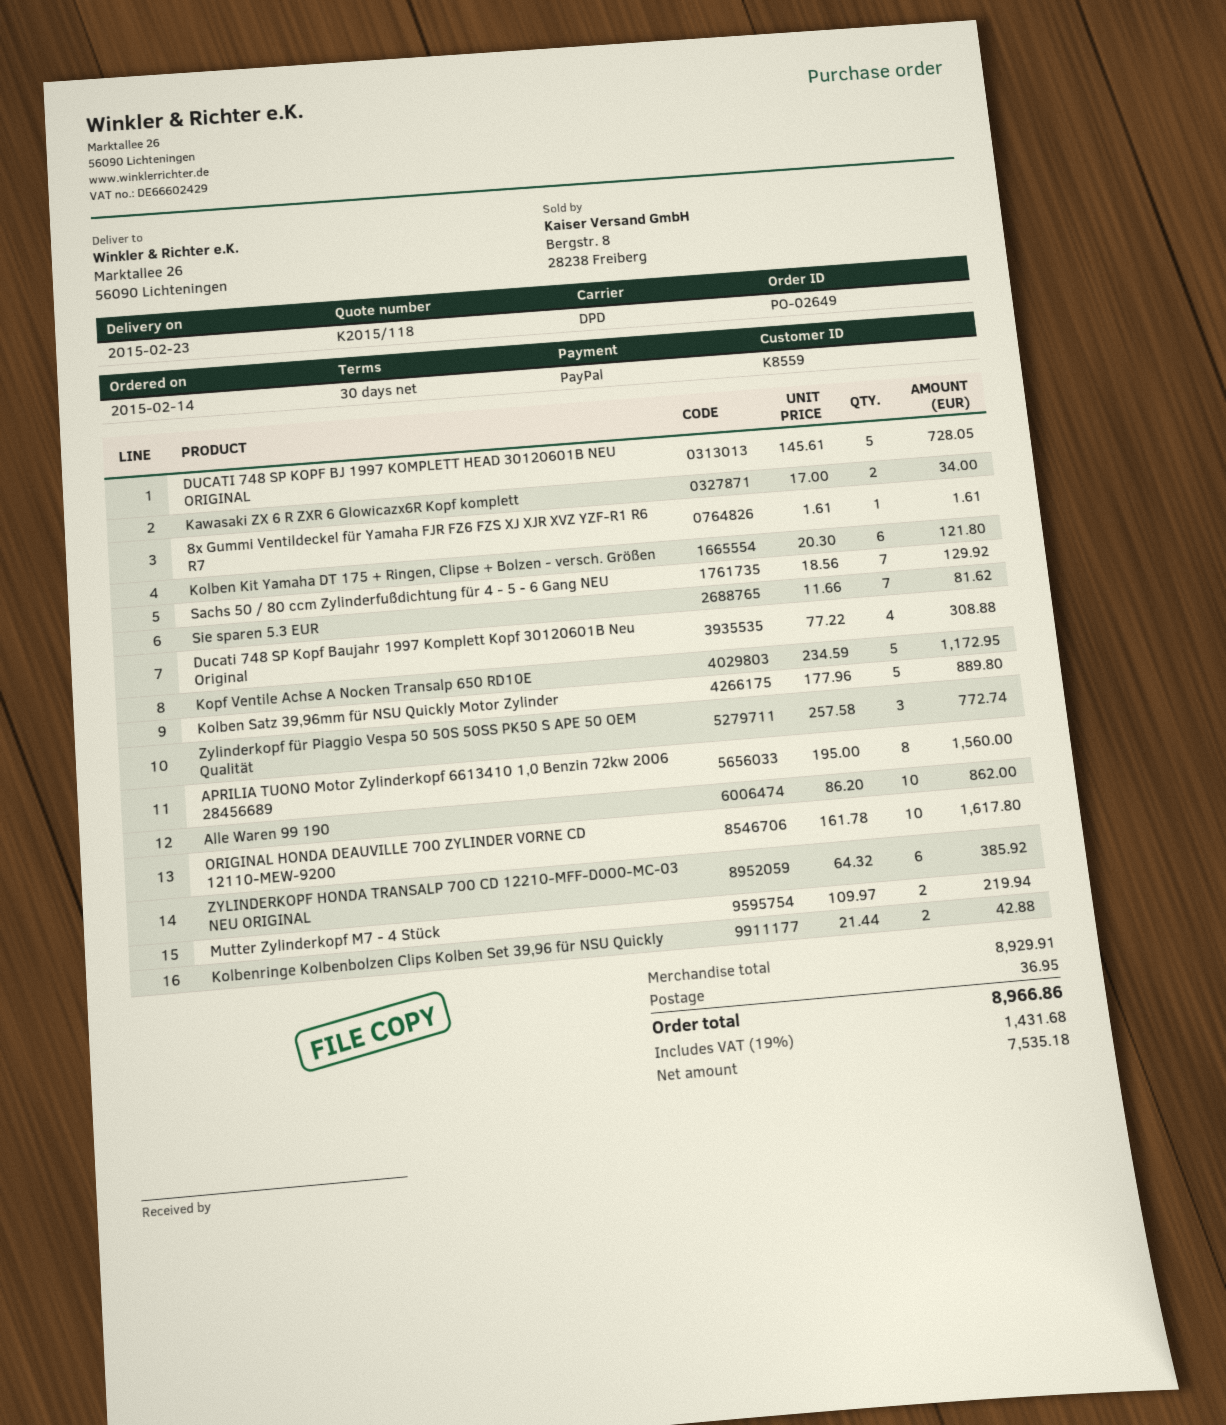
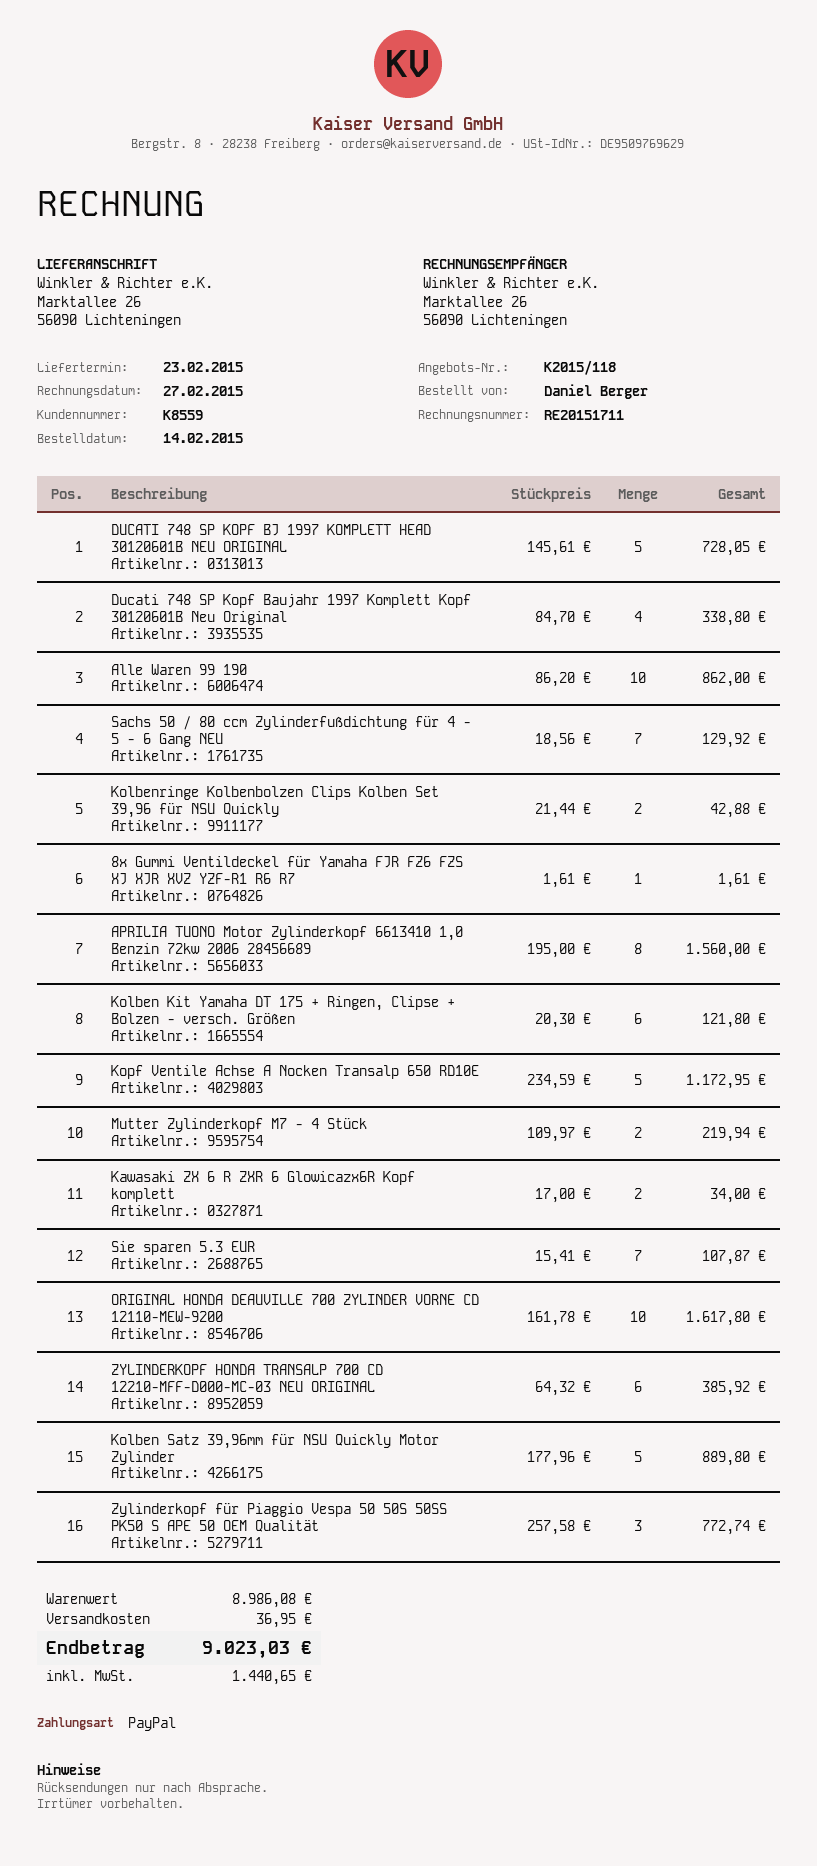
Sie sparen 5.3 EUR: 7 x 11.66 = 81.62 -> 7 x 15.41 = 107.87
Ducati 748 SP Kopf Baujahr 1997 Komplett Kopf 30120601B Neu Original: 4 x 77.22 = 308.88 -> 4 x 84.70 = 338.80
subtotal: 8929.91 -> 8986.08
tax: 1431.68 -> 1440.65
total: 8966.86 -> 9023.03

